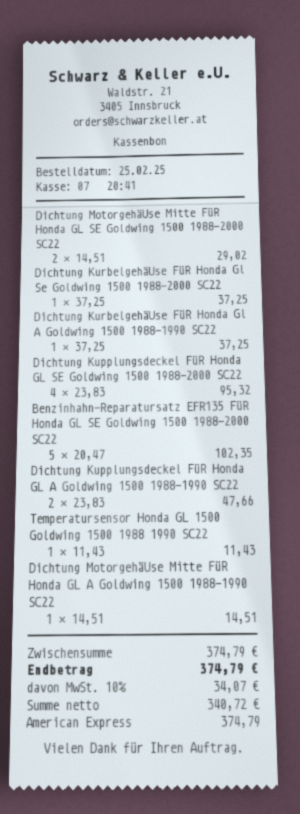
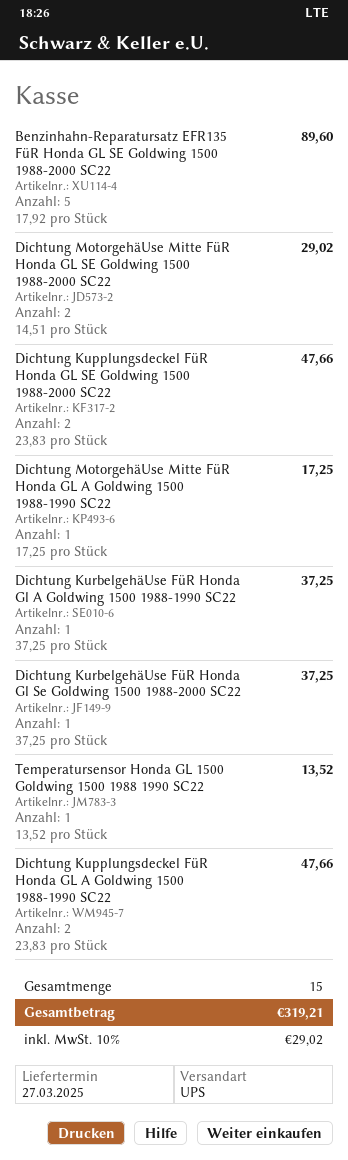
Dichtung Kupplungsdeckel FüR Honda GL SE Goldwing 1500 1988-2000 SC22: 4 x 23.83 = 95.32 -> 2 x 23.83 = 47.66
Benzinhahn-Reparatursatz EFR135 FüR Honda GL SE Goldwing 1500 1988-2000 SC22: 5 x 20.47 = 102.35 -> 5 x 17.92 = 89.60
Temperatursensor Honda GL 1500 Goldwing 1500 1988 1990 SC22: 1 x 11.43 = 11.43 -> 1 x 13.52 = 13.52
Dichtung MotorgehäUse Mitte FüR Honda GL A Goldwing 1500 1988-1990 SC22: 1 x 14.51 = 14.51 -> 1 x 17.25 = 17.25
tax: 10% = 34.07 -> 10% = 29.02
total: 374.79 -> 319.21

